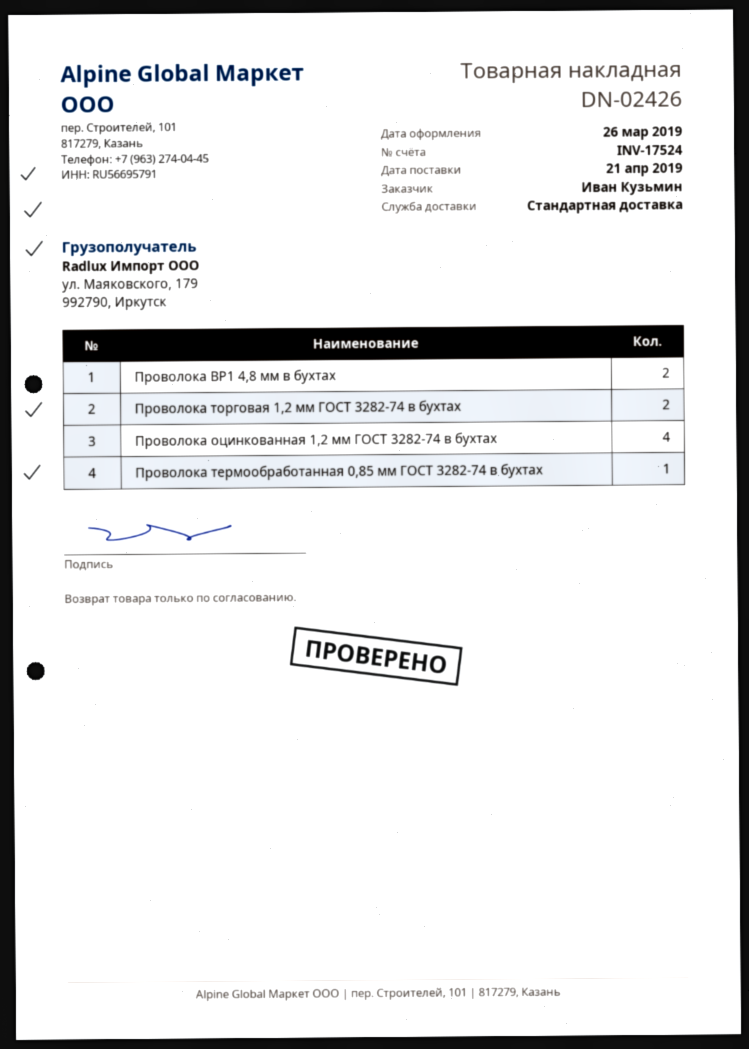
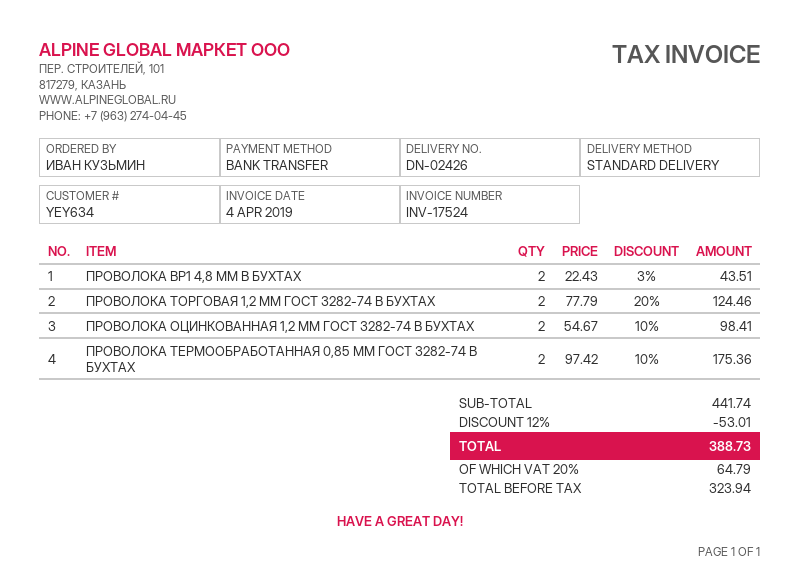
Проволока оцинкованная 1,2 мм ГОСТ 3282-74 в бухтах: 4 -> 2
Проволока термообработанная 0,85 мм ГОСТ 3282-74 в бухтах: 1 -> 2

